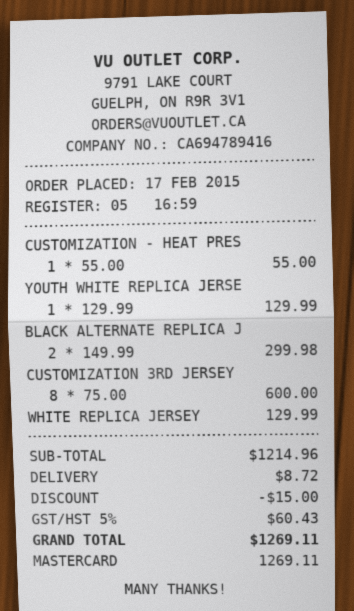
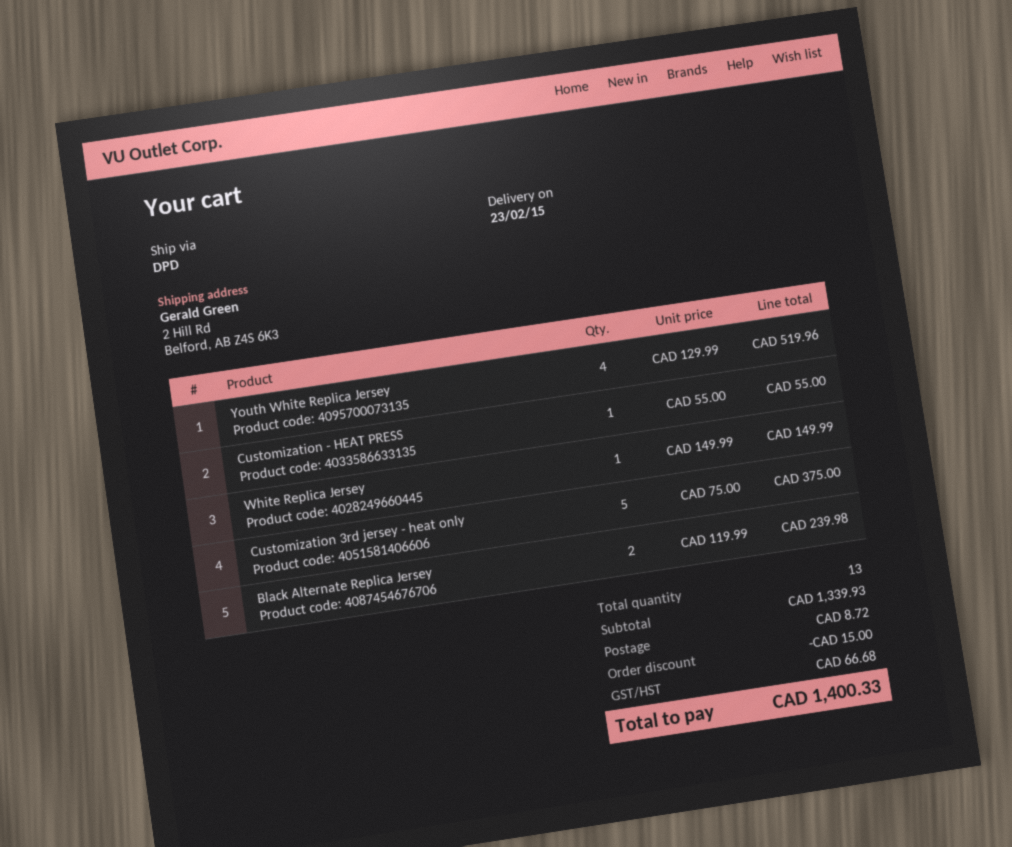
YOUTH WHITE REPLICA JERSE: 1 x 129.99 = 129.99 -> 4 x 129.99 = 519.96
BLACK ALTERNATE REPLICA J: 2 x 149.99 = 299.98 -> 2 x 119.99 = 239.98
CUSTOMIZATION 3RD JERSEY: 8 x 75.00 = 600.00 -> 5 x 75.00 = 375.00
WHITE REPLICA JERSEY: 1 x 129.99 = 129.99 -> 1 x 149.99 = 149.99
subtotal: 1214.96 -> 1339.93
tax: 60.43 -> 66.68
total: 1269.11 -> 1400.33

